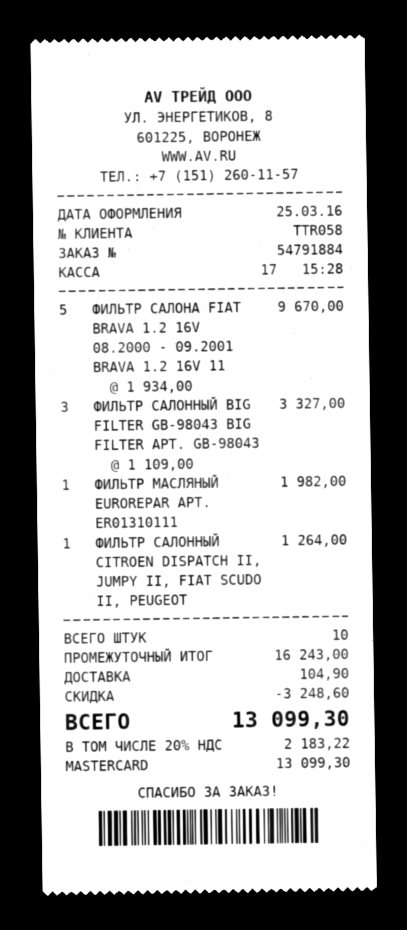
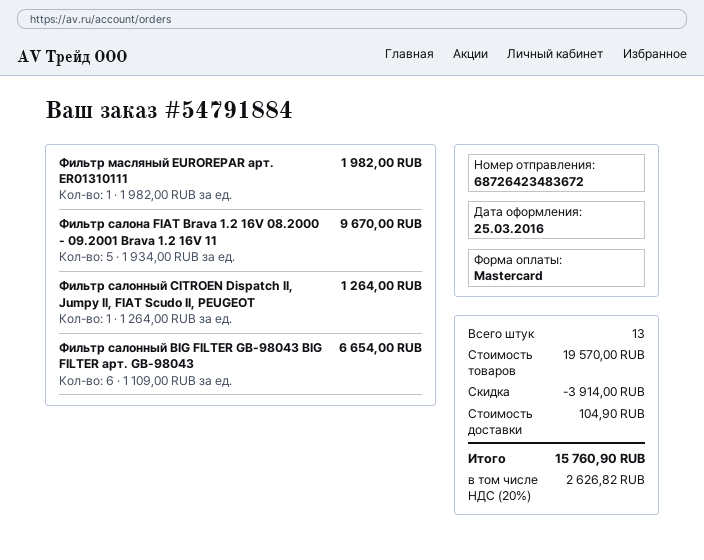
ФИЛЬТР САЛОННЫЙ BIG FILTER GB-98043 BIG FILTER АРТ. GB-98043: 3 x 1109.00 = 3327.00 -> 6 x 1109.00 = 6654.00
total quantity: 10 -> 13
subtotal: 16243.00 -> 19570.00
discount: 3248.60 -> 3914.00
tax: 20% = 2183.22 -> 20% = 2626.82
total: 13099.30 -> 15760.90

